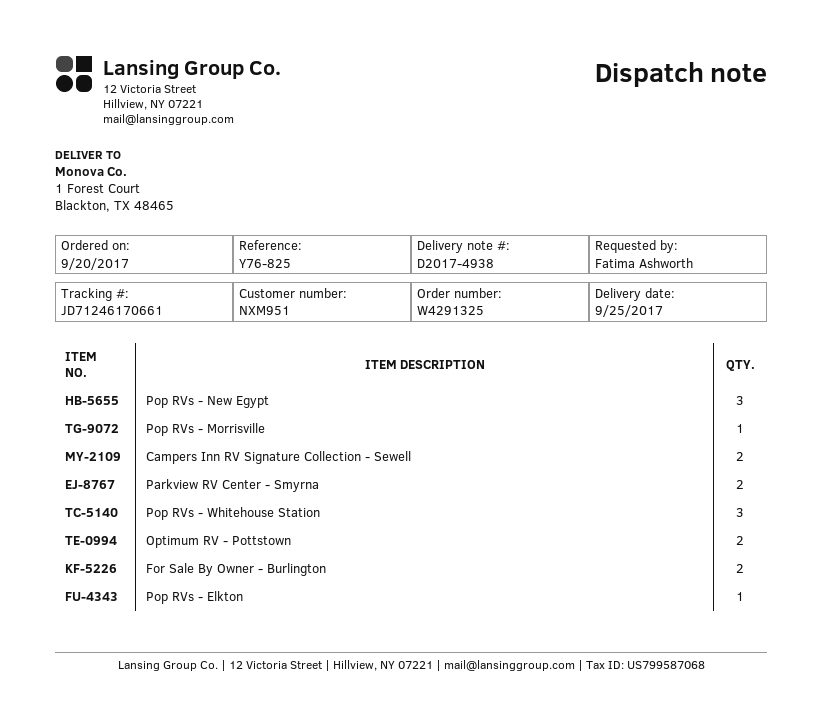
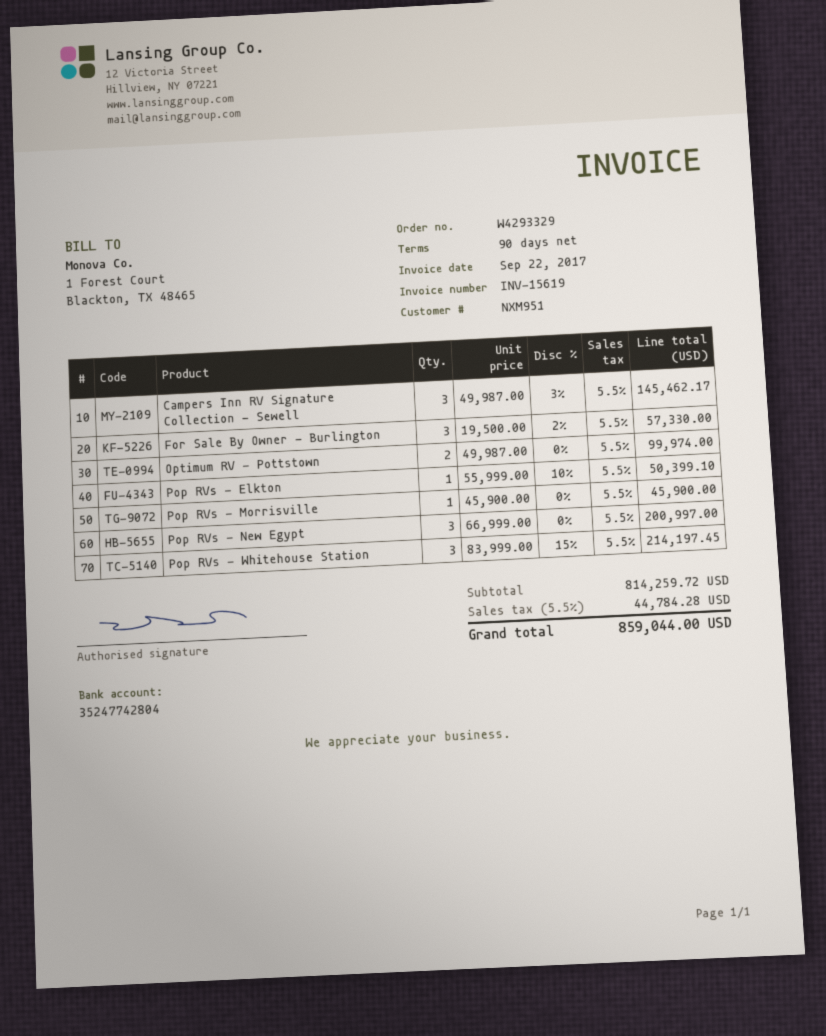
order number: W4291325 -> W4293329
Campers Inn RV Signature Collection - Sewell: 2 -> 3
Parkview RV Center - Smyrna: 2 -> none
For Sale By Owner - Burlington: 2 -> 3

